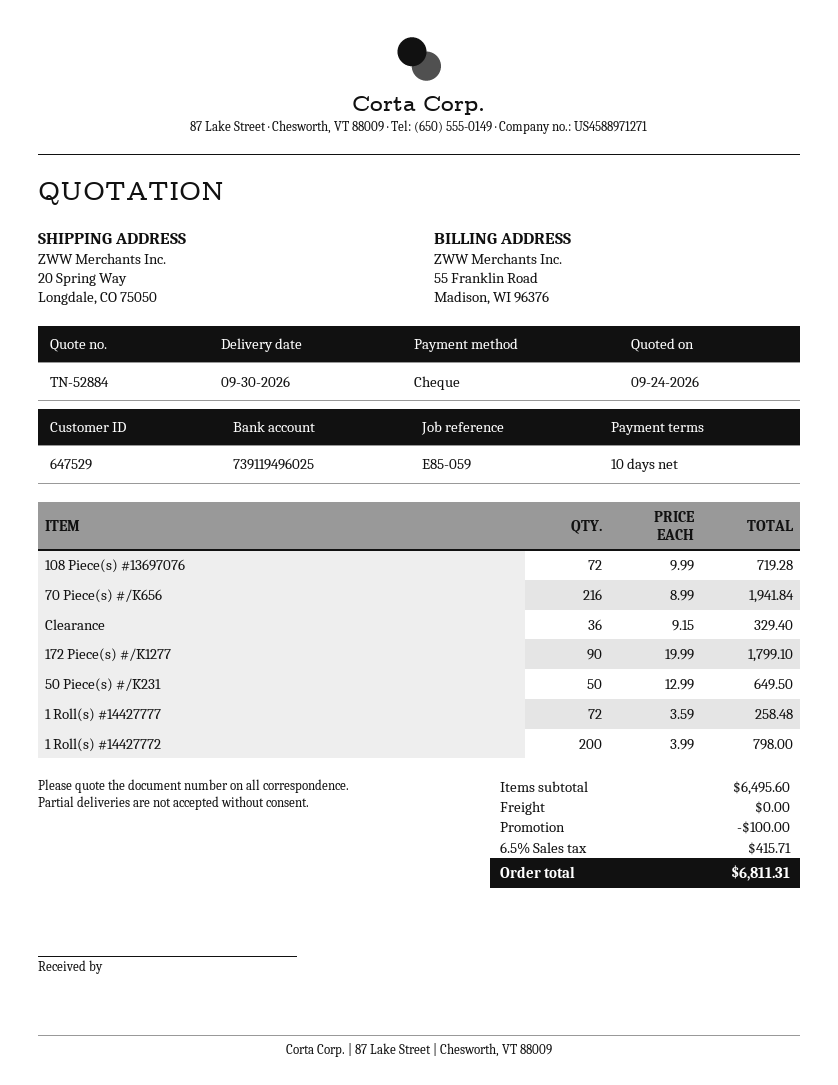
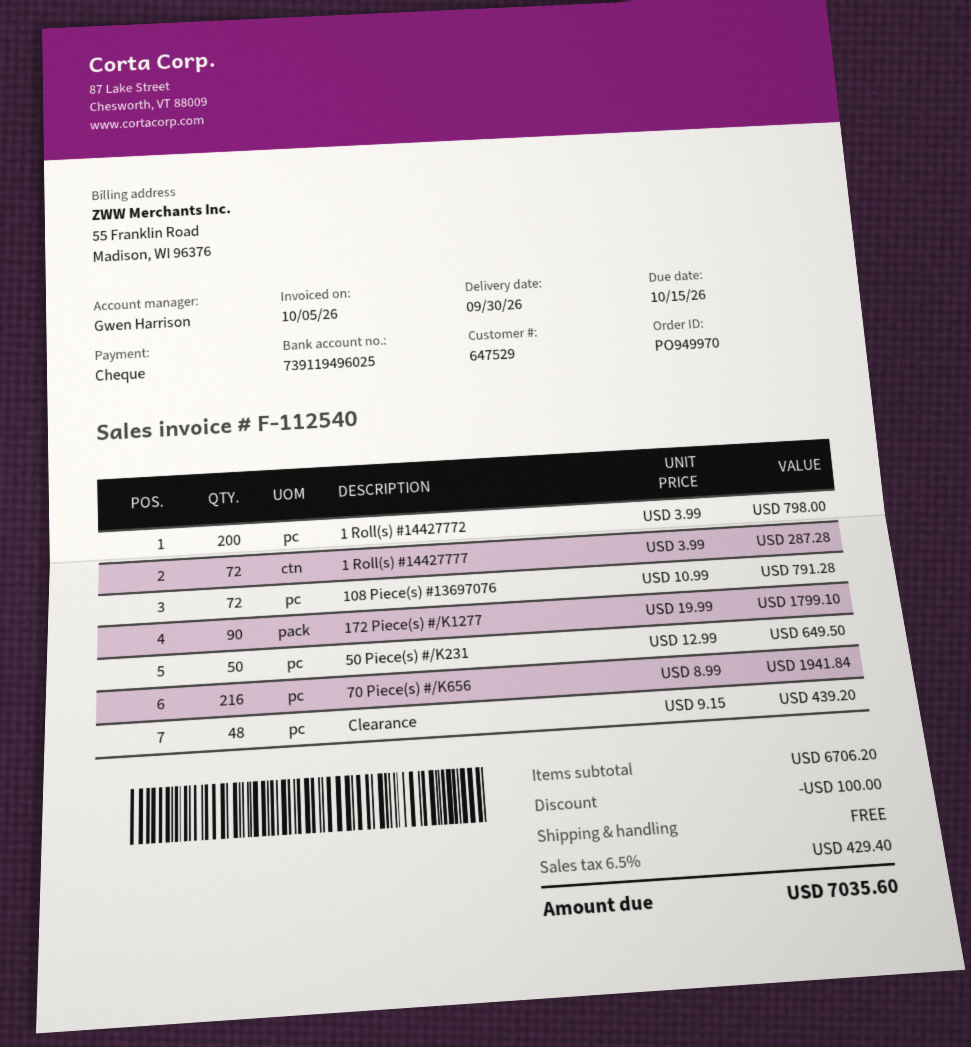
108 Piece(s) #13697076: 72 x 9.99 = 719.28 -> 72 x 10.99 = 791.28
Clearance: 36 x 9.15 = 329.40 -> 48 x 9.15 = 439.20
1 Roll(s) #14427777: 72 x 3.59 = 258.48 -> 72 x 3.99 = 287.28
subtotal: 6495.60 -> 6706.20
tax: 6.5% = 415.71 -> 6.5% = 429.40
total: 6811.31 -> 7035.60

